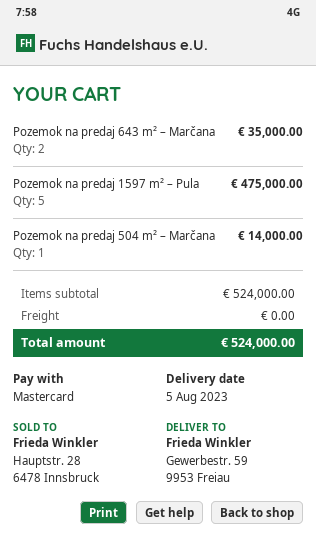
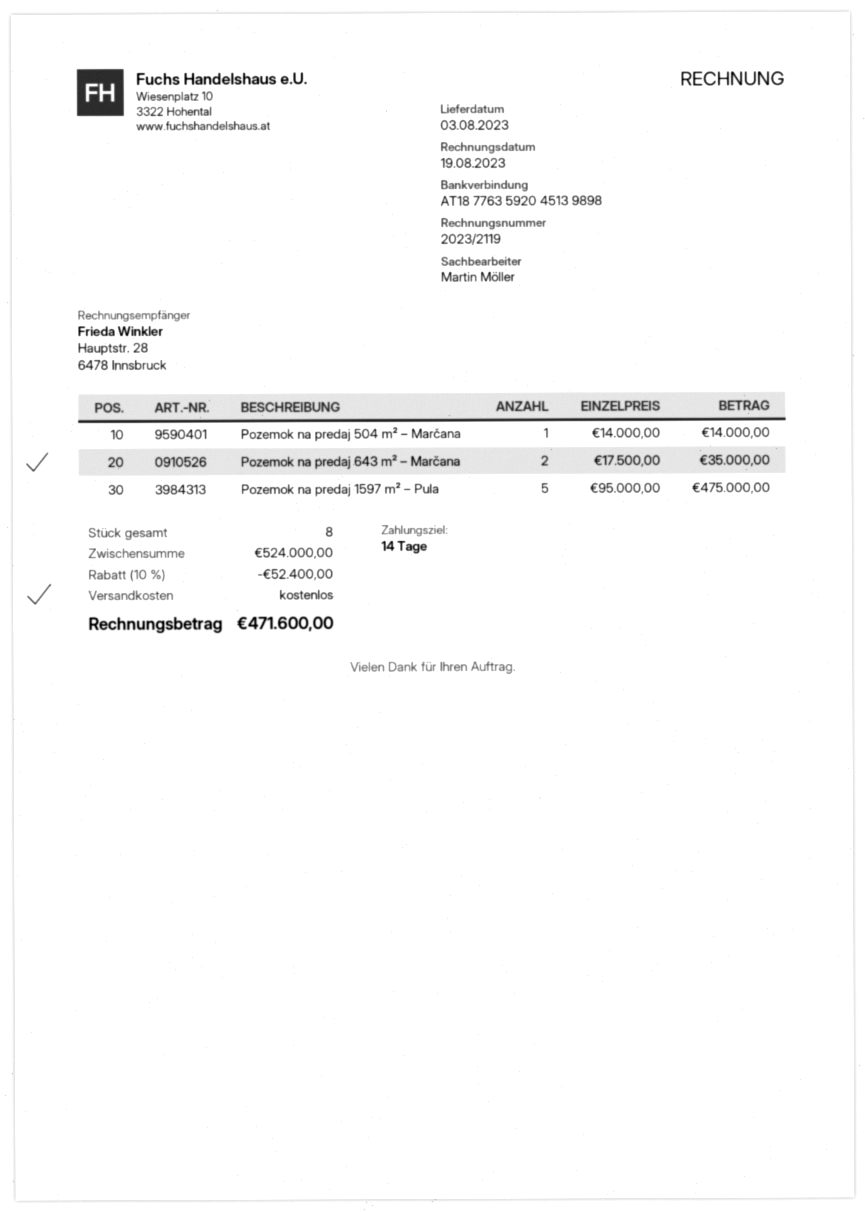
delivery date: 2023-08-05 -> 2023-08-03
discount: none -> 10% = 52400.00
total: 524000.00 -> 471600.00

